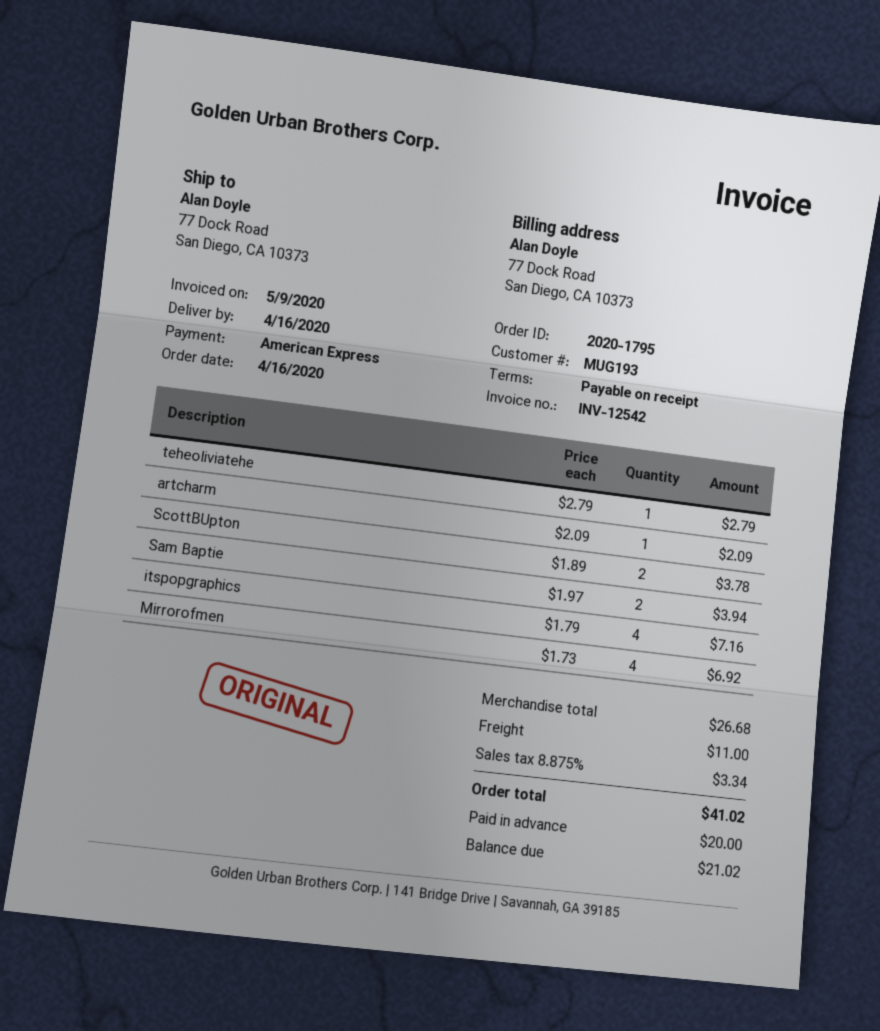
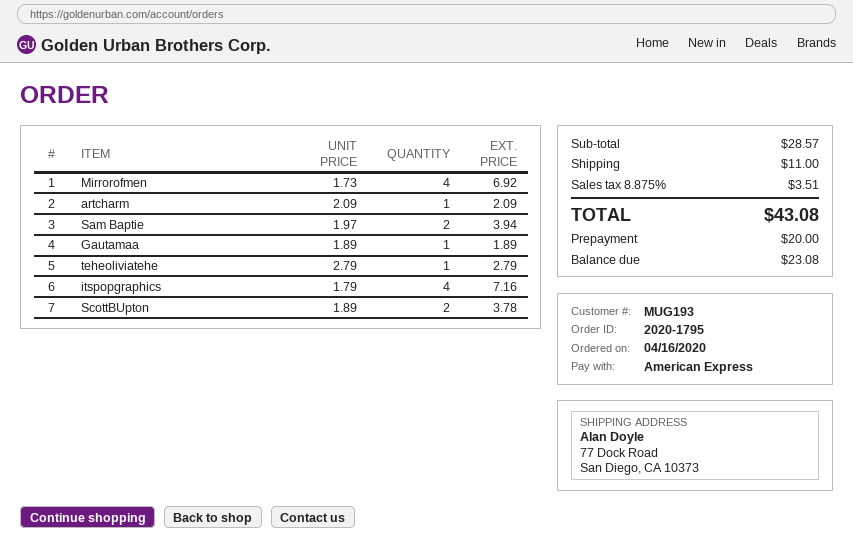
Gautamaa: none -> 1 x 1.89 = 1.89
subtotal: 26.68 -> 28.57
tax: 8.875% = 3.34 -> 8.875% = 3.51
total: 41.02 -> 43.08
balance: 21.02 -> 23.08

